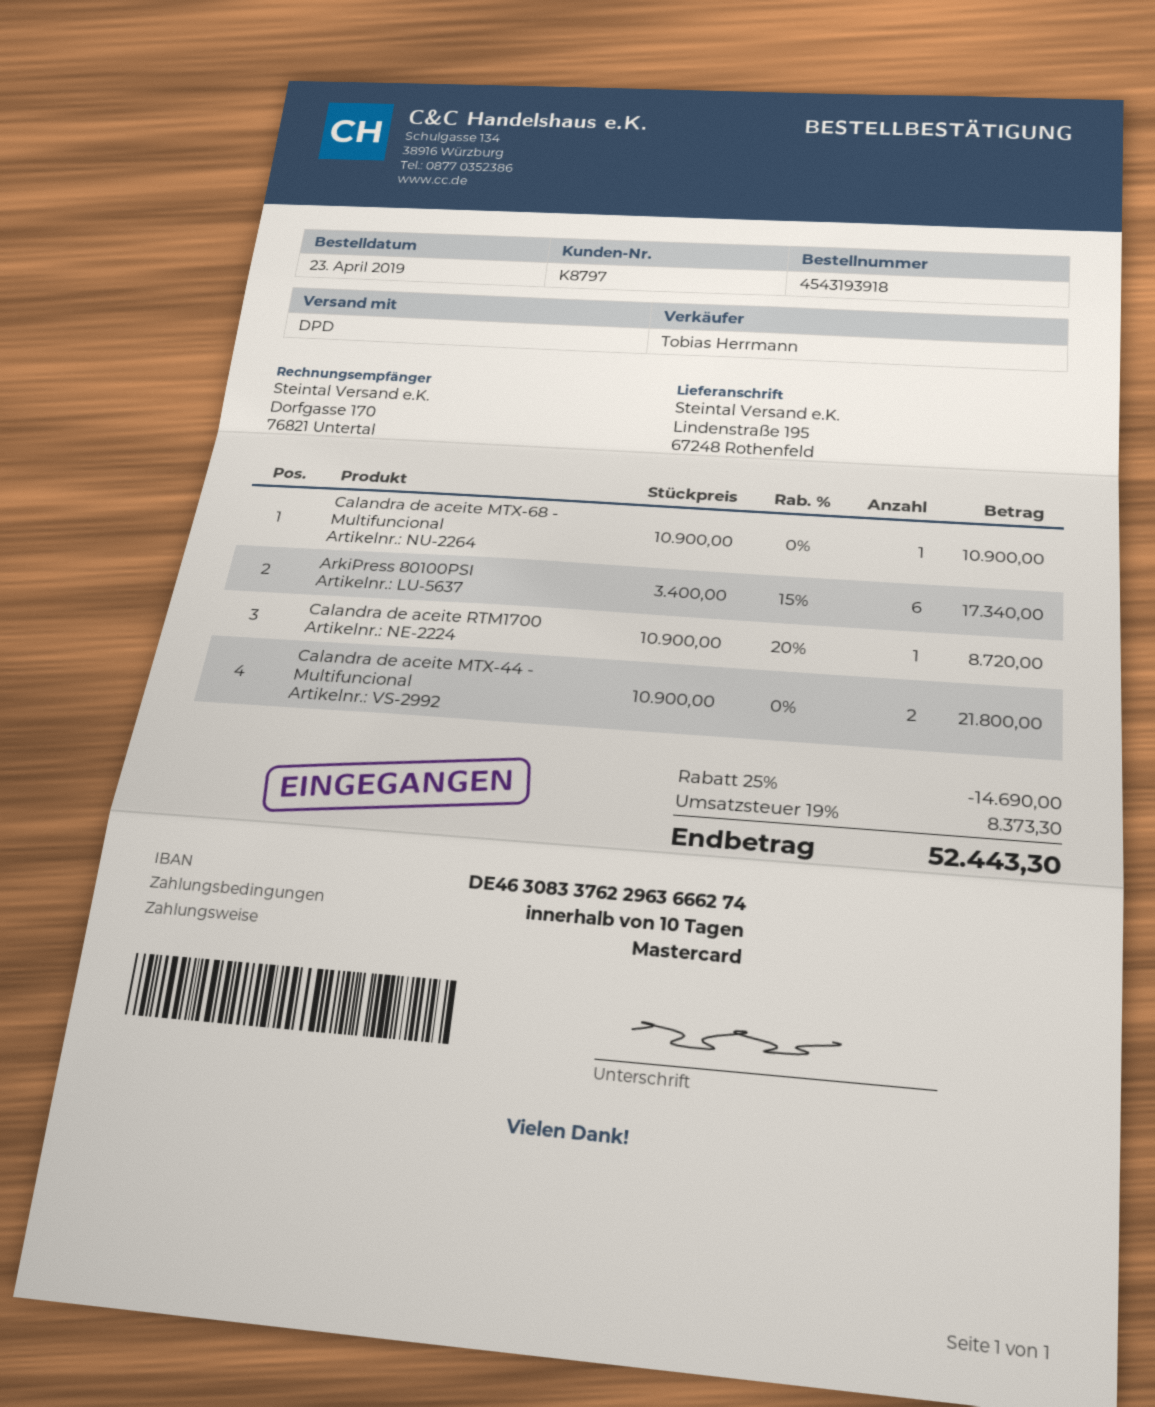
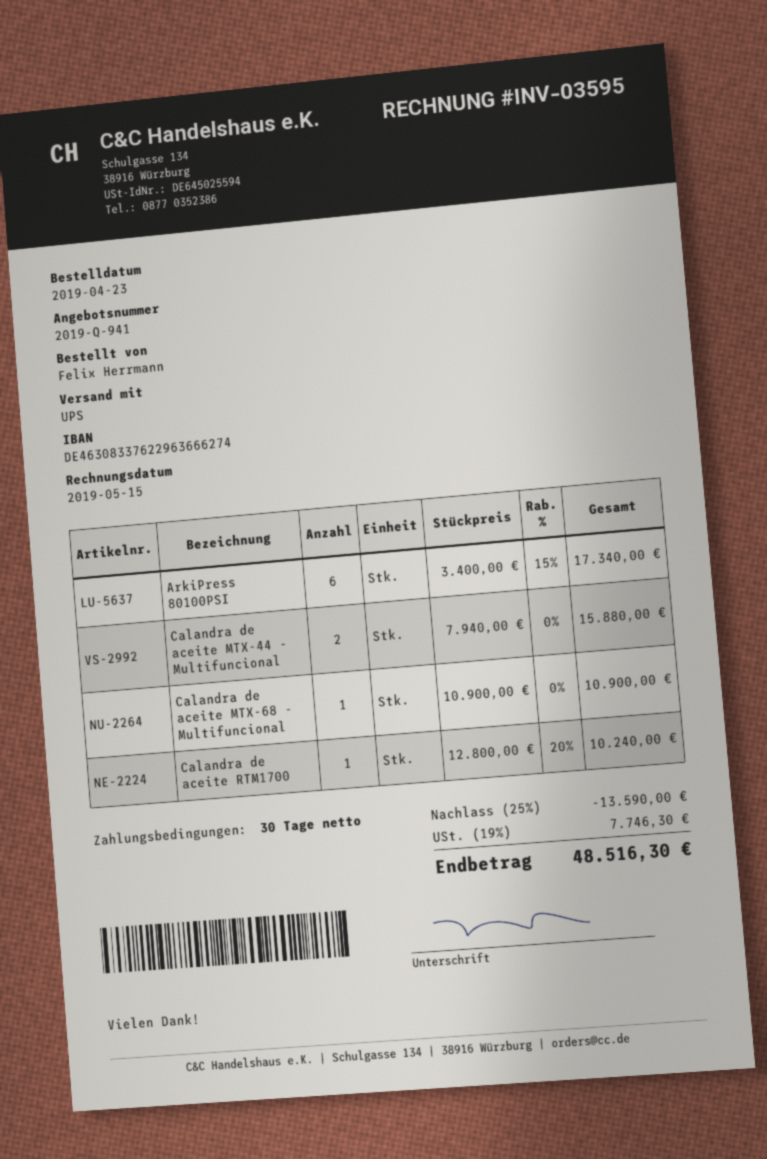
payment terms: 10 days -> 30 days
shipping method: DPD -> UPS
Calandra de aceite RTM1700: 1 x 10900.00 - 20% = 8720.00 -> 1 x 12800.00 - 20% = 10240.00
Calandra de aceite MTX-44 - Multifuncional: 2 x 10900.00 = 21800.00 -> 2 x 7940.00 = 15880.00
discount: 25% = 14690.00 -> 25% = 13590.00
tax: 19% = 8373.30 -> 19% = 7746.30
total: 52443.30 -> 48516.30

